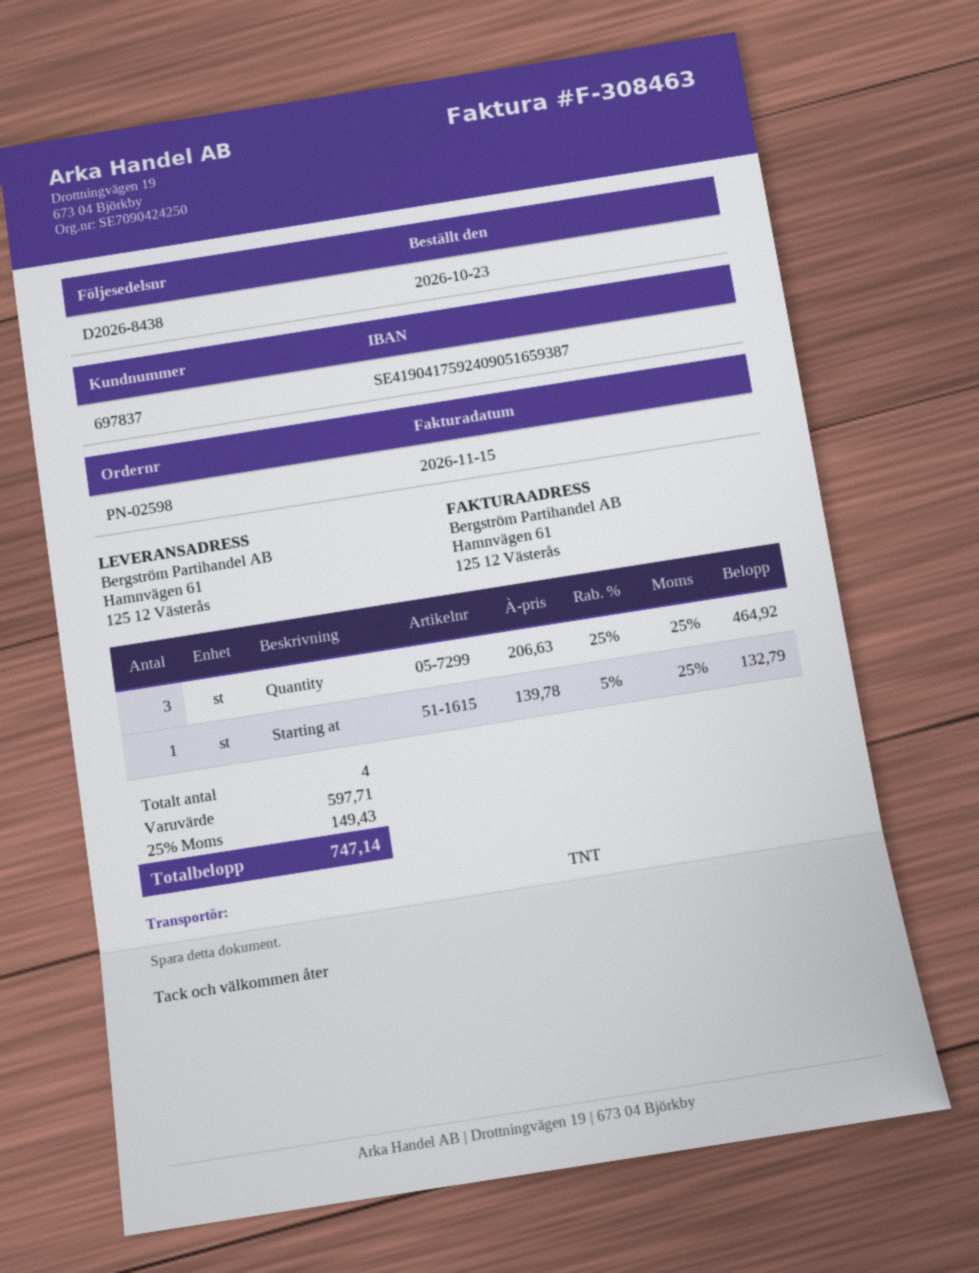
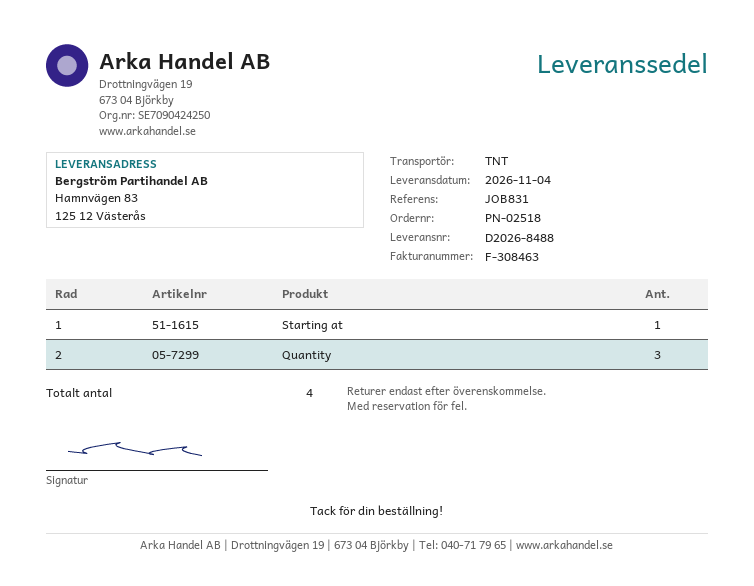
order number: PN-02598 -> PN-02518
delivery note number: D2026-8438 -> D2026-8488
ship to: Hamnvägen 61, 125 12 Västerås -> Hamnvägen 83, 125 12 Västerås

